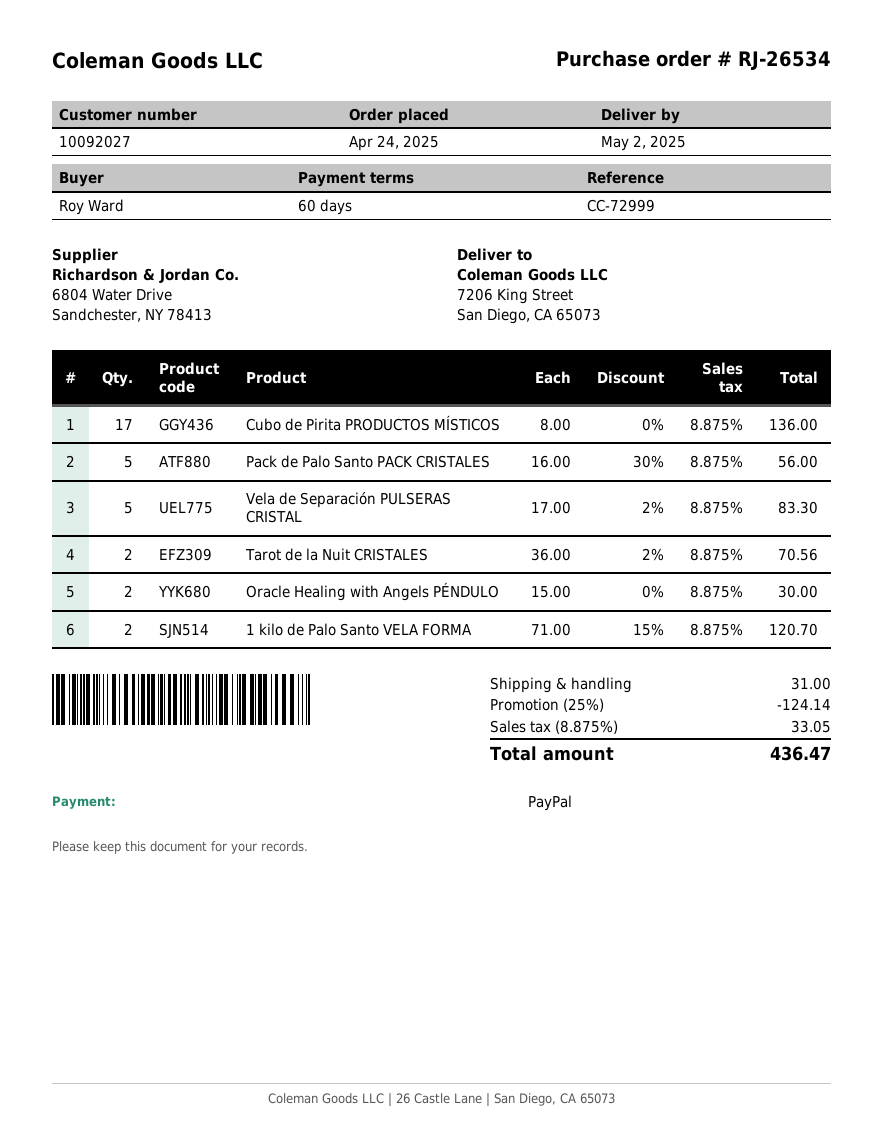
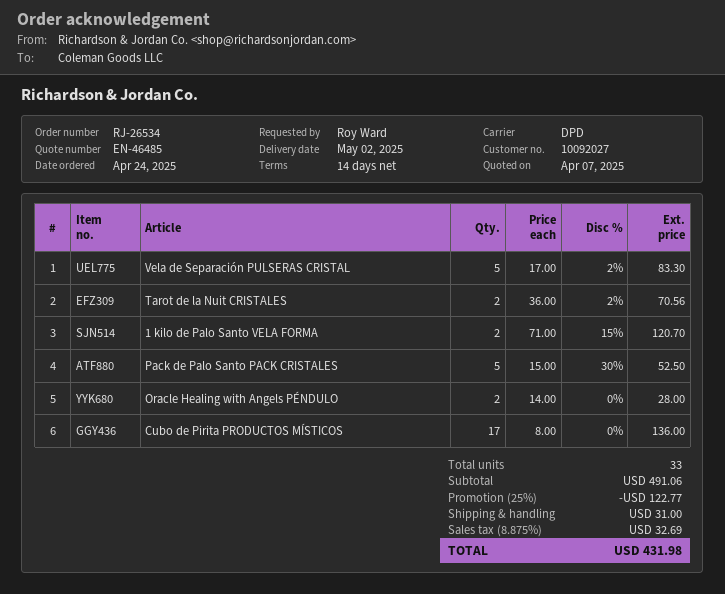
payment terms: 60 days -> 14 days
Pack de Palo Santo PACK CRISTALES: 5 x 16.00 - 30% = 56.00 -> 5 x 15.00 - 30% = 52.50
Oracle Healing with Angels PÉNDULO: 2 x 15.00 = 30.00 -> 2 x 14.00 = 28.00
discount: 25% = 124.14 -> 25% = 122.77
tax: 8.875% = 33.05 -> 8.875% = 32.69
total: 436.47 -> 431.98

